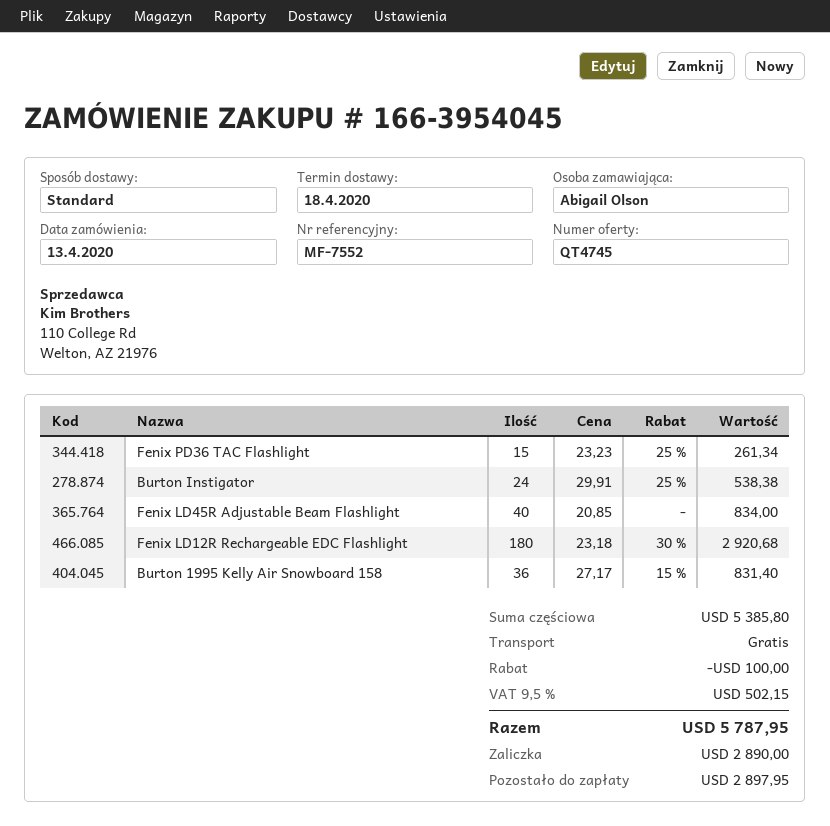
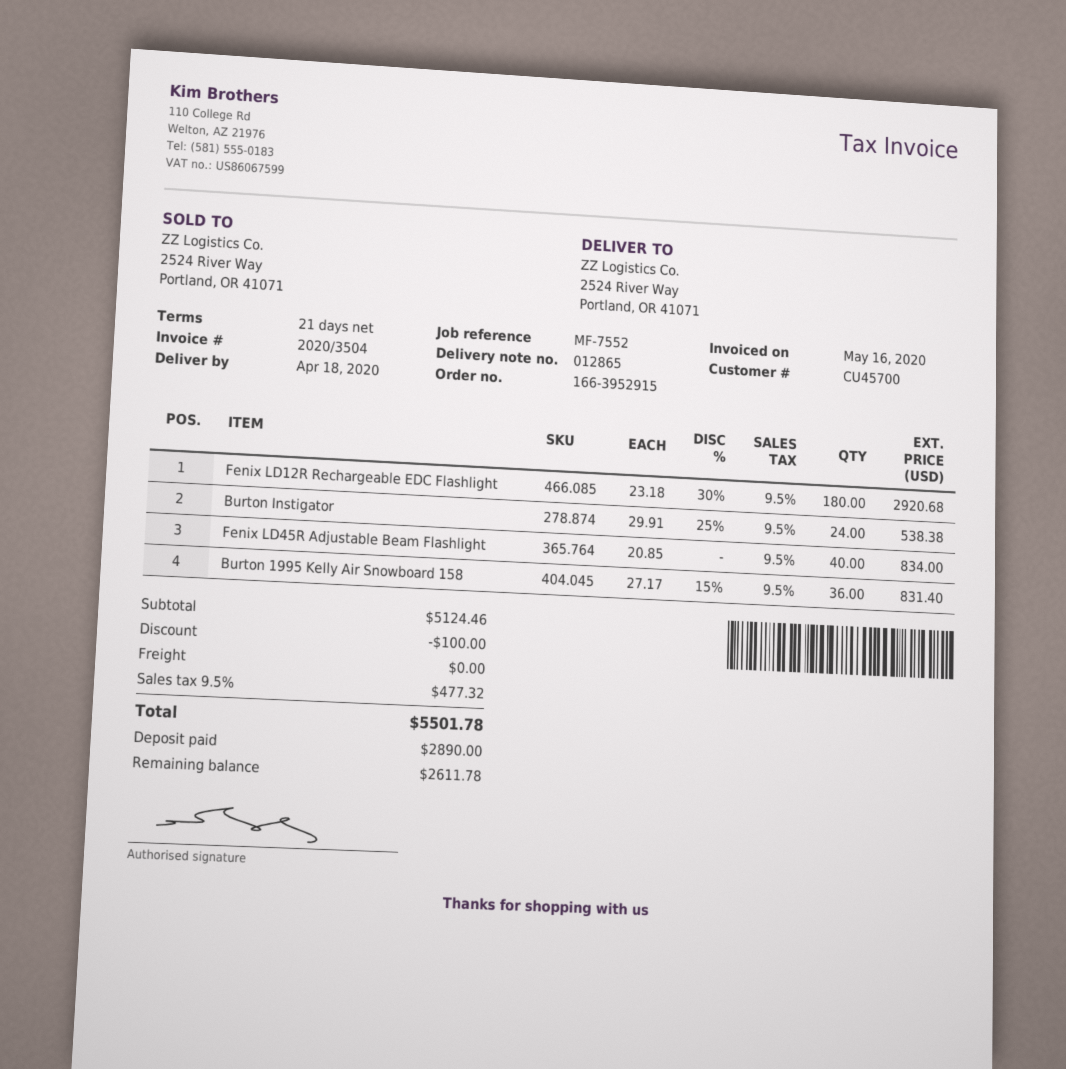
order number: 166-3954045 -> 166-3952915
Fenix PD36 TAC Flashlight: 15 x 23.23 - 25% = 261.34 -> none
subtotal: 5385.80 -> 5124.46
tax: 9.5% = 502.15 -> 9.5% = 477.32
total: 5787.95 -> 5501.78
balance: 2897.95 -> 2611.78

